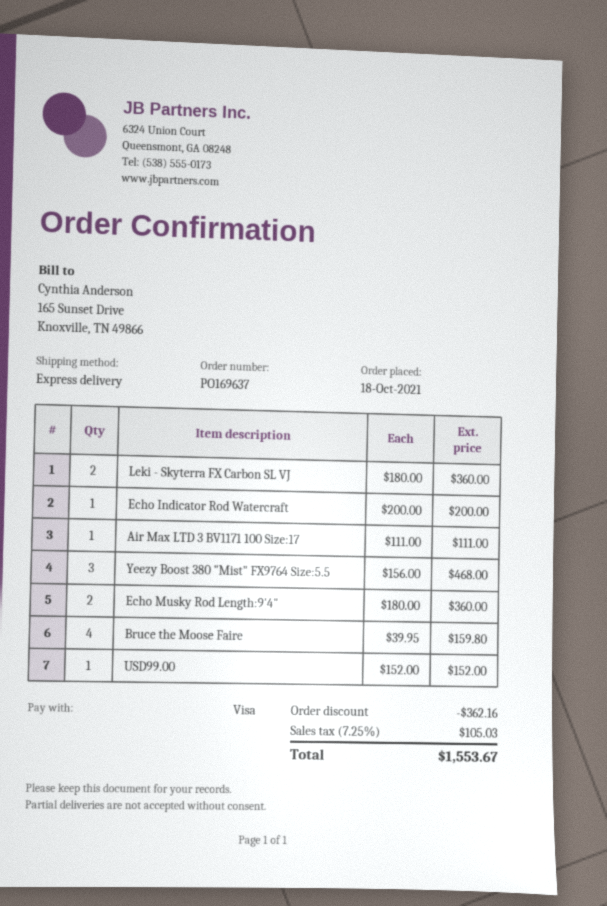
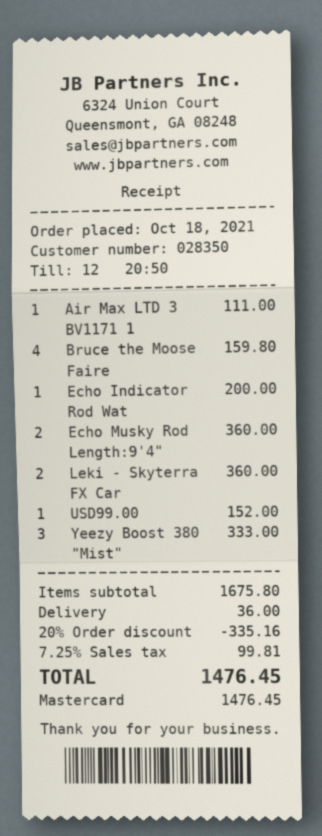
payment method: Visa -> Mastercard
Yeezy Boost 380 "Mist" FX9764 Size:5.5: 3 for 468.00 -> 3 for 333.00
discount: 362.16 -> 335.16
shipping: none -> 36.00
tax: 7.25% = 105.03 -> 7.25% = 99.81
total: 1553.67 -> 1476.45

